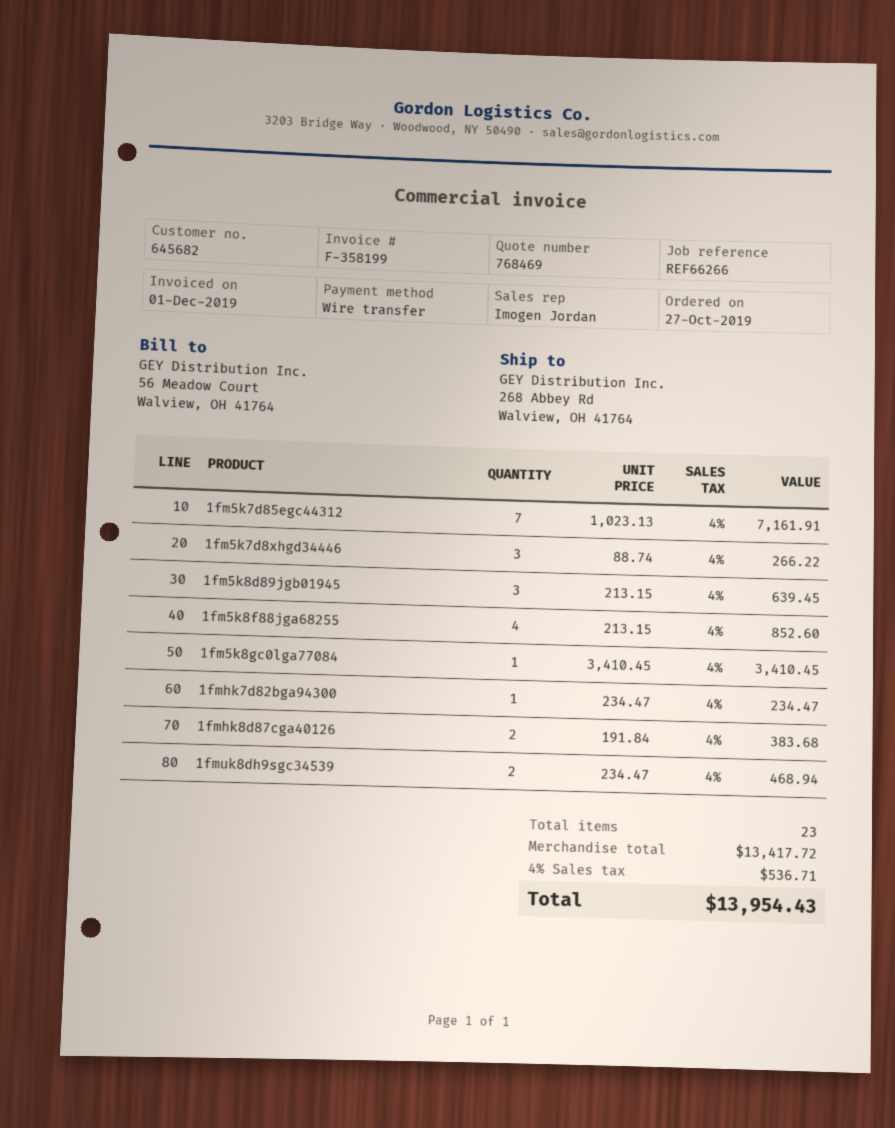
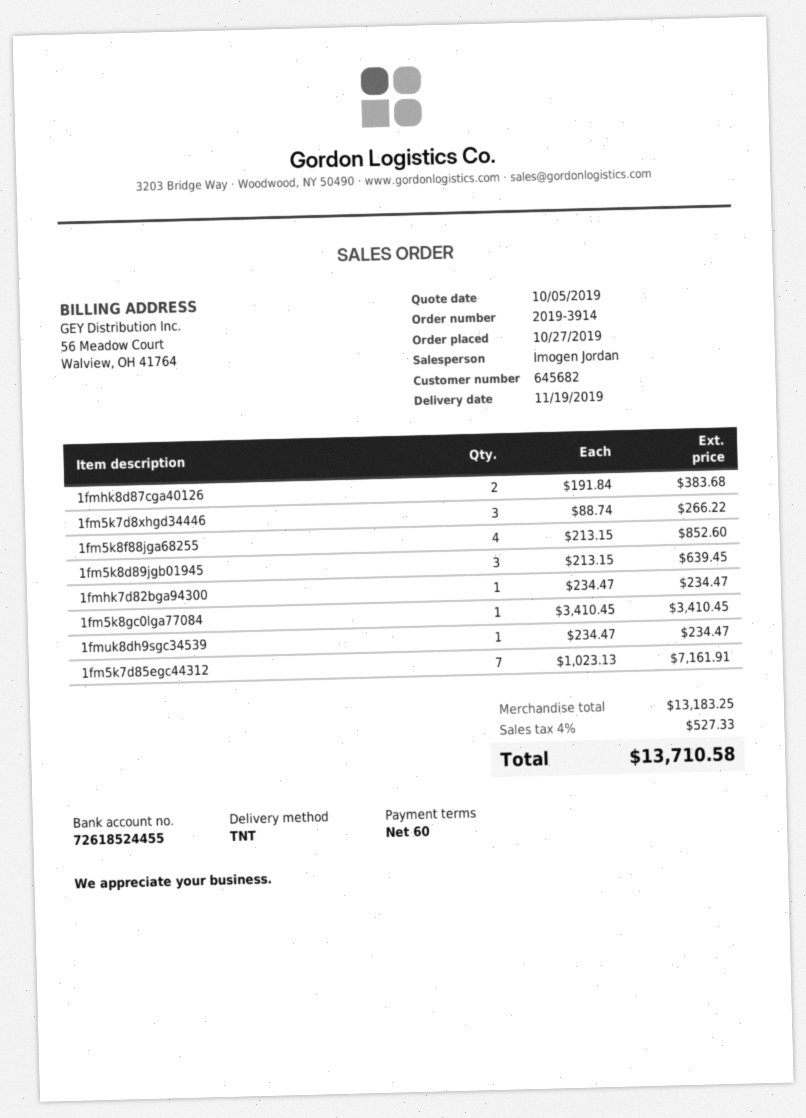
1fmuk8dh9sgc34539: 2 x 234.47 = 468.94 -> 1 x 234.47 = 234.47
subtotal: 13417.72 -> 13183.25
tax: 4% = 536.71 -> 4% = 527.33
total: 13954.43 -> 13710.58

